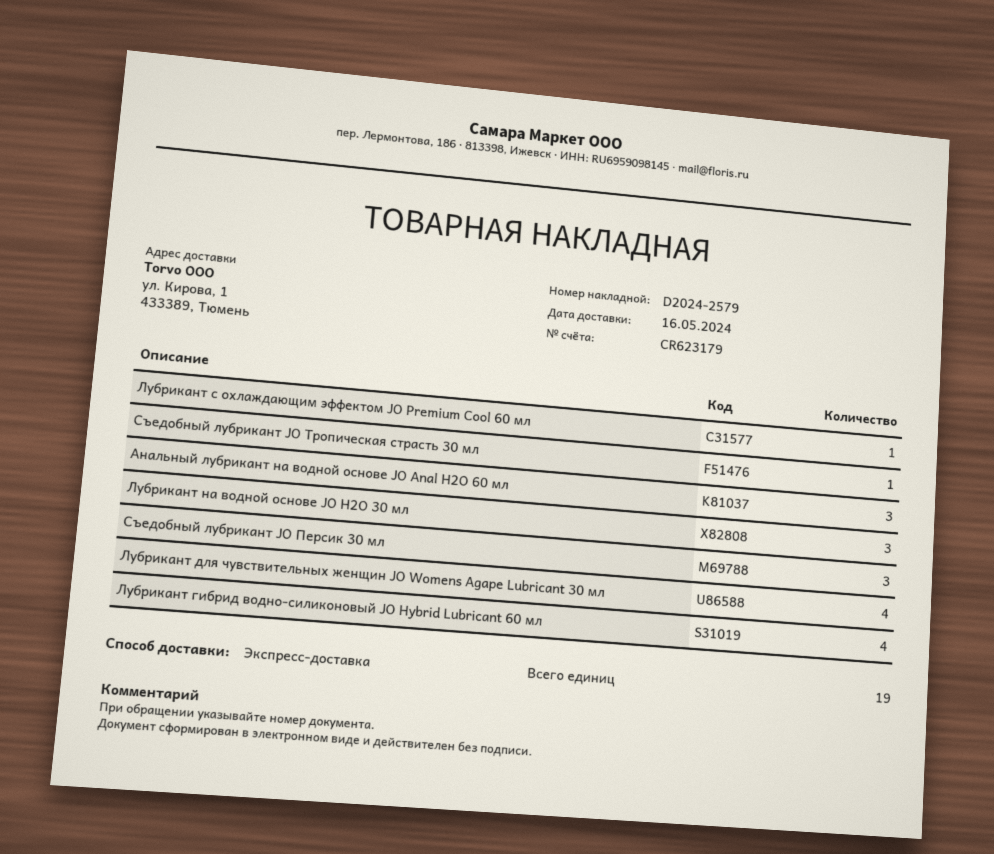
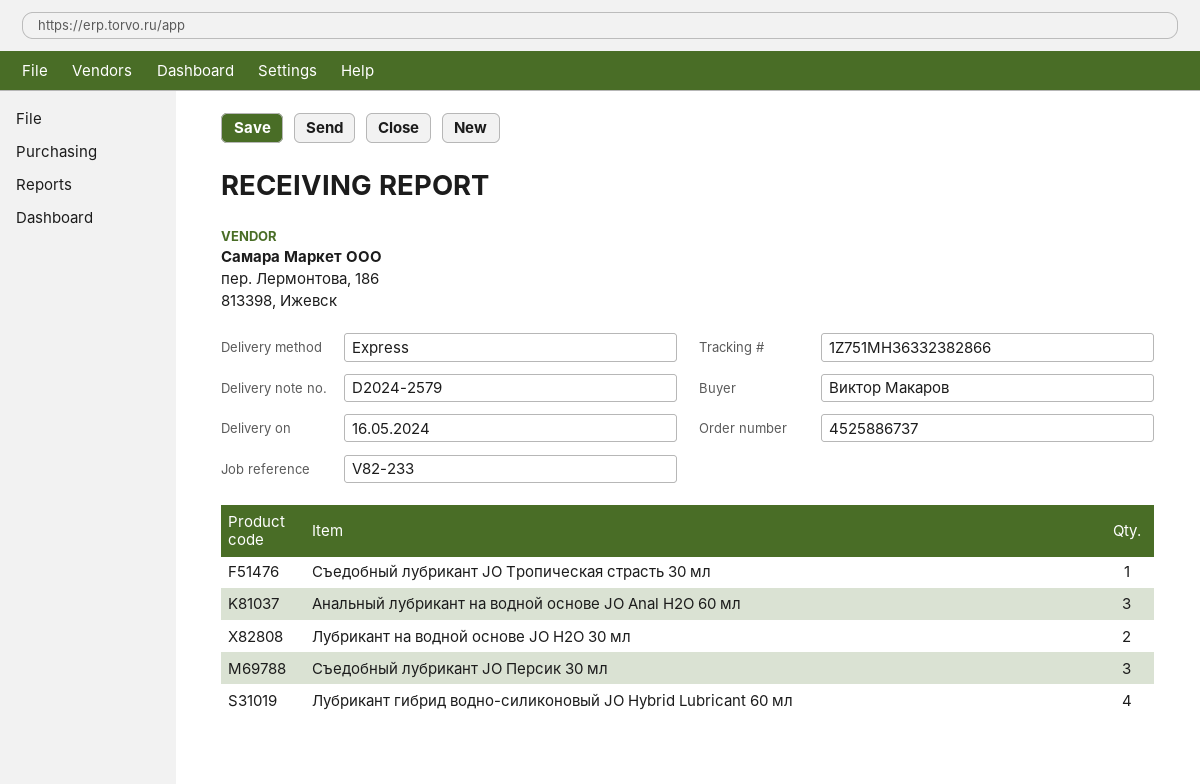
Лубрикант с охлаждающим эффектом JO Premium Cool 60 мл: 1 -> none
Лубрикант на водной основе JO H2O 30 мл: 3 -> 2
Лубрикант для чувствительных женщин JO Womens Agape Lubricant 30 мл: 4 -> none

